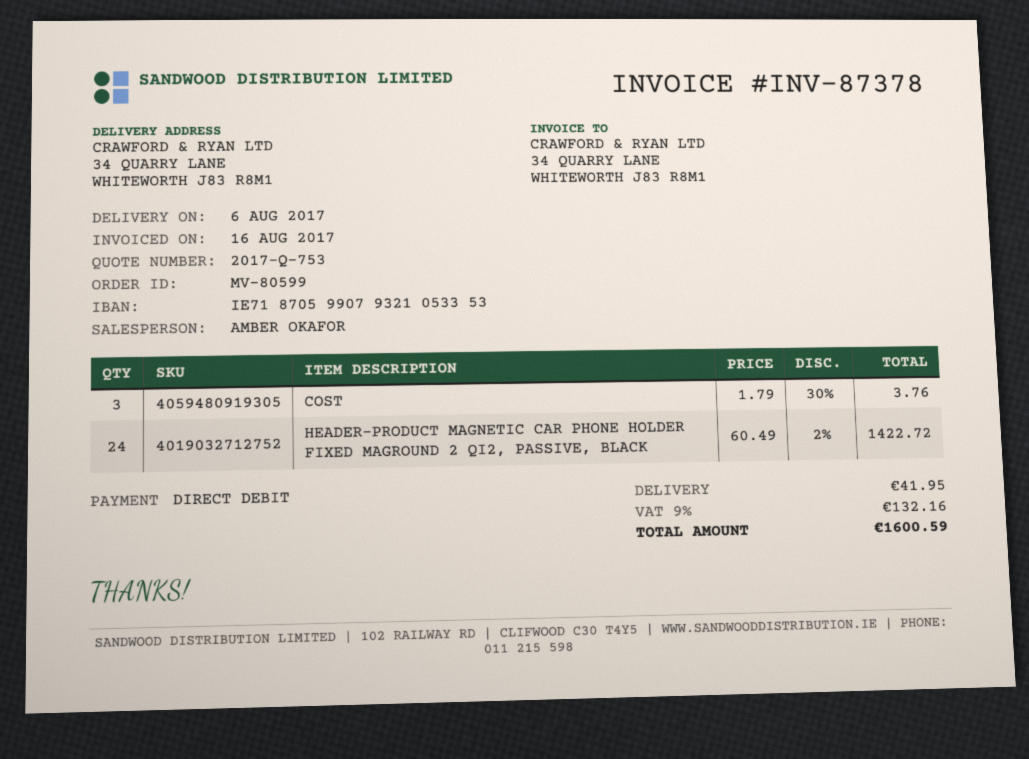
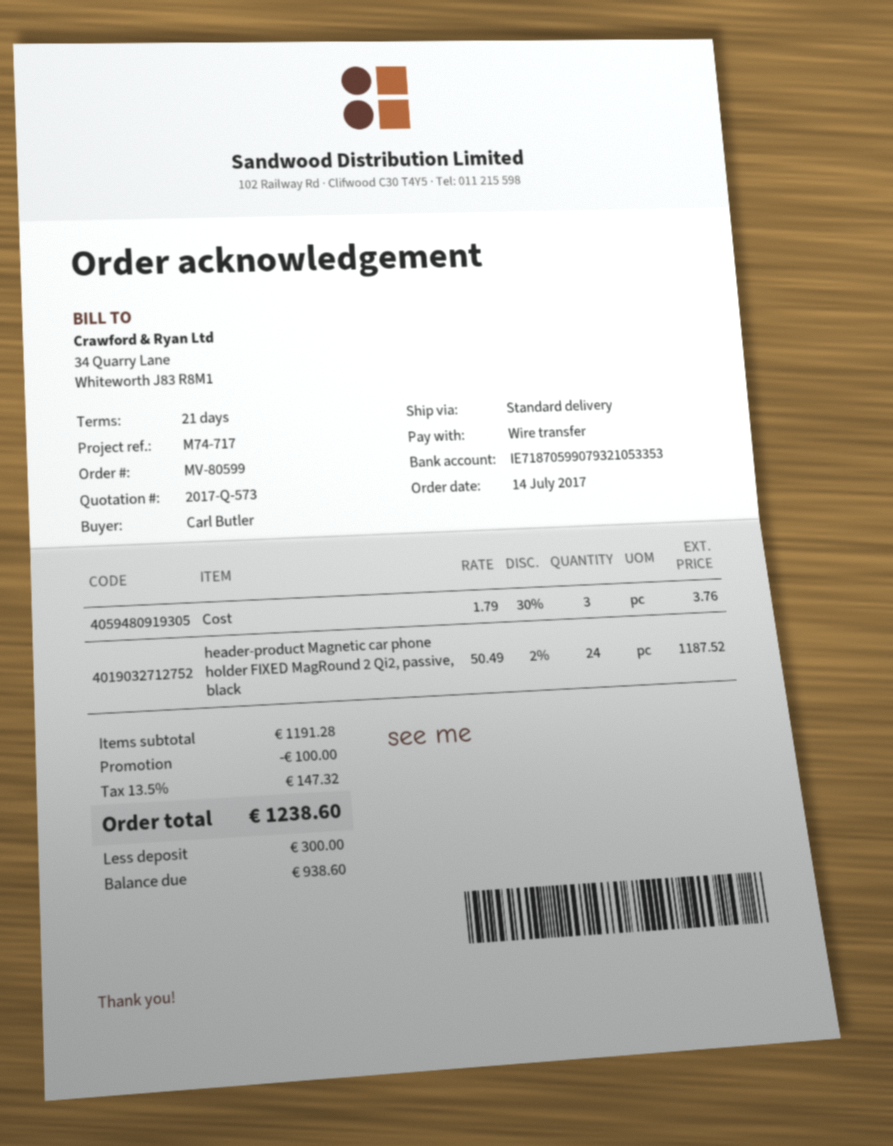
quote number: 2017-Q-753 -> 2017-Q-573
payment method: direct debit -> bank transfer
HEADER-PRODUCT MAGNETIC CAR PHONE HOLDER FIXED MAGROUND 2 QI2, PASSIVE, BLACK: 24 x 60.49 - 2% = 1422.72 -> 24 x 50.49 - 2% = 1187.52
discount: none -> 100.00
shipping: 41.95 -> none
tax: 9% = 132.16 -> 13.5% = 147.32
total: 1600.59 -> 1238.60

